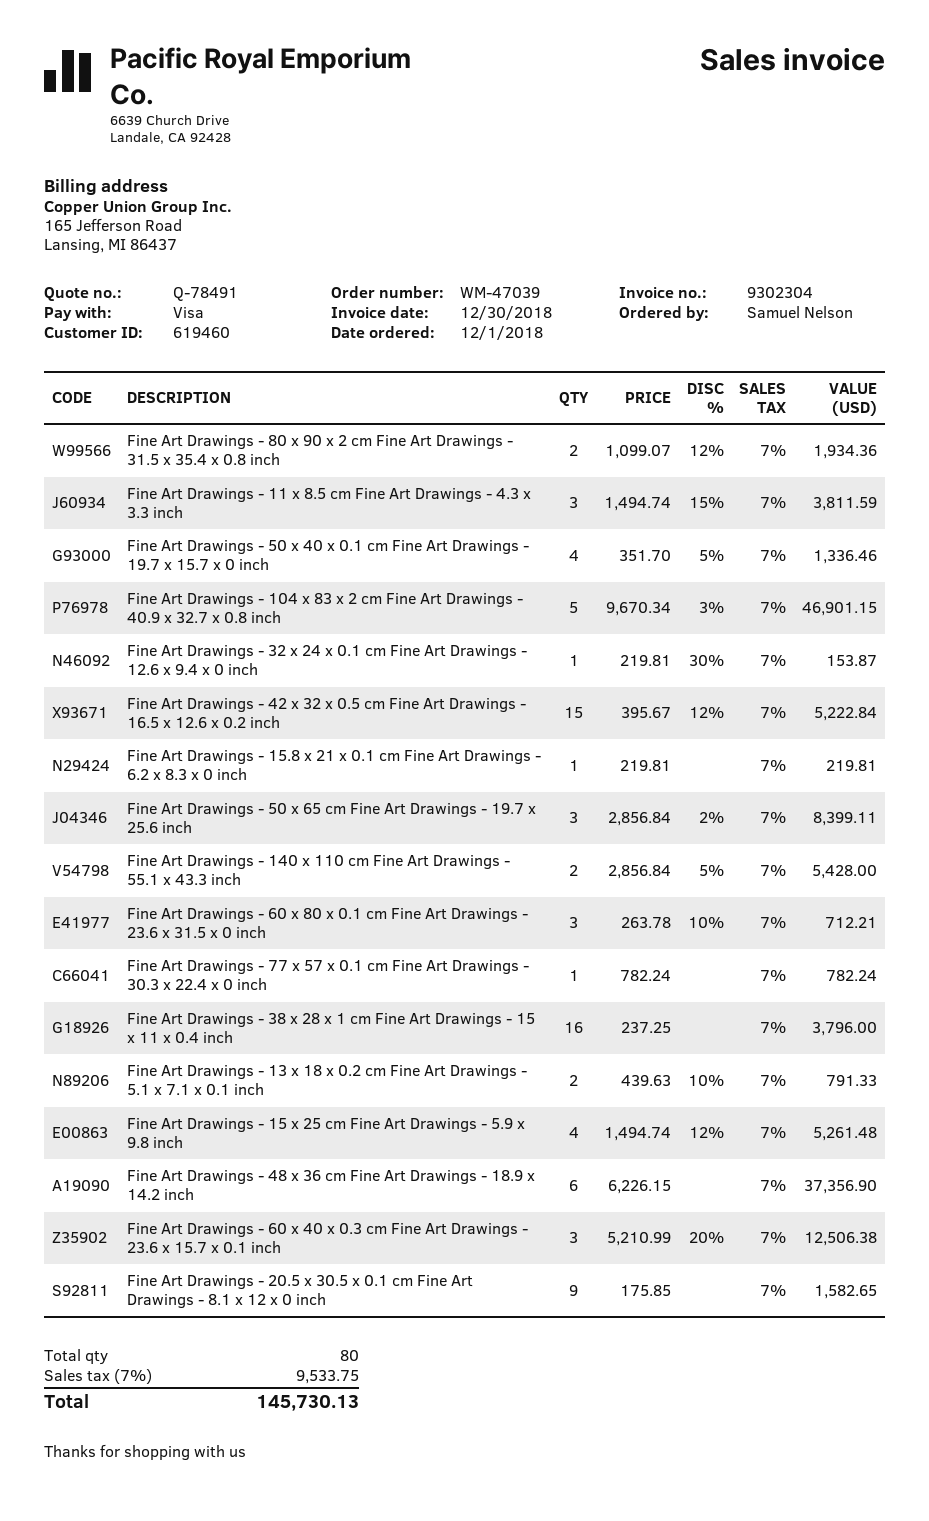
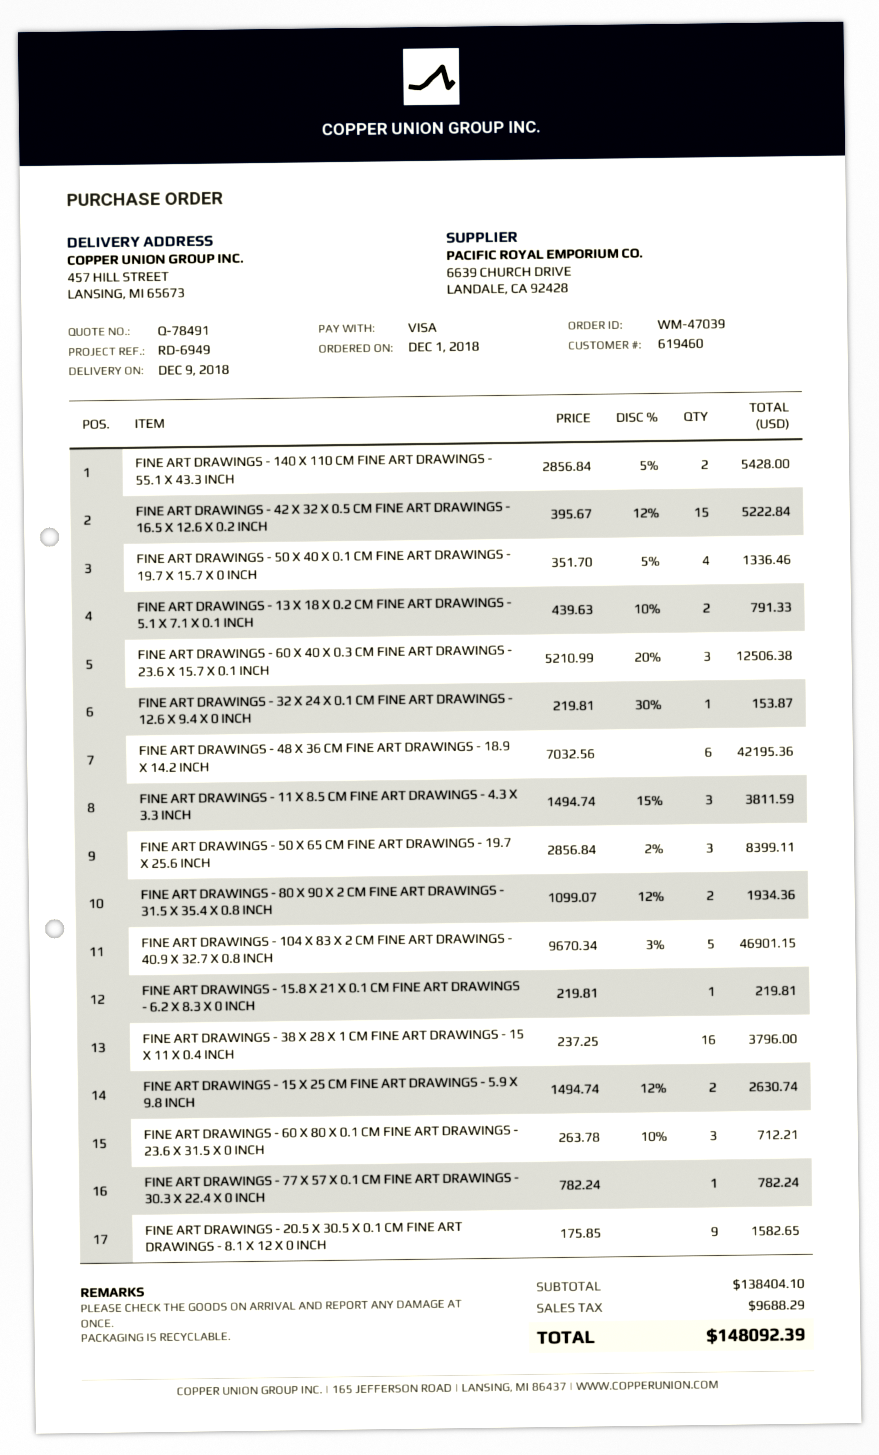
Fine Art Drawings - 15 x 25 cm Fine Art Drawings - 5.9 x 9.8 inch: 4 x 1494.74 - 12% = 5261.48 -> 2 x 1494.74 - 12% = 2630.74
Fine Art Drawings - 48 x 36 cm Fine Art Drawings - 18.9 x 14.2 inch: 6 x 6226.15 = 37356.90 -> 6 x 7032.56 = 42195.36
tax: 9533.75 -> 9688.29
total: 145730.13 -> 148092.39

